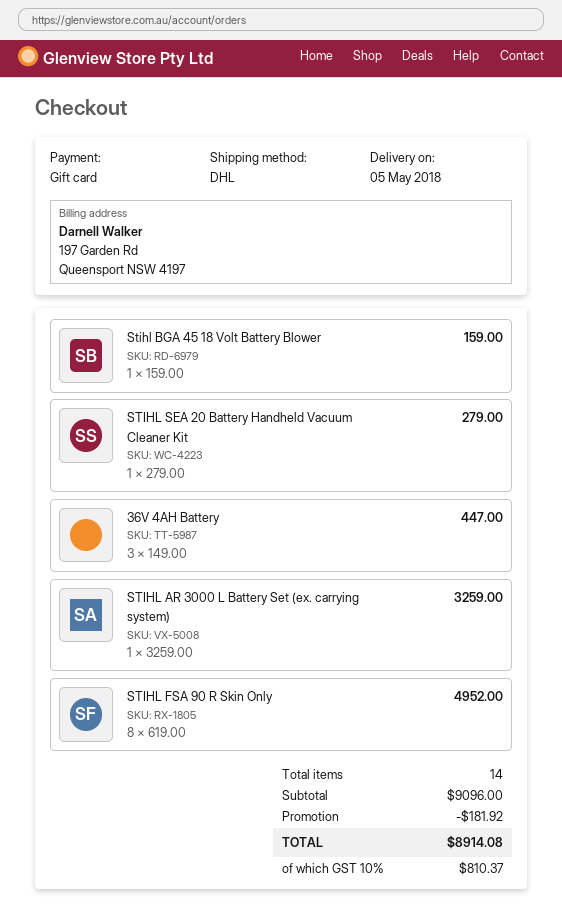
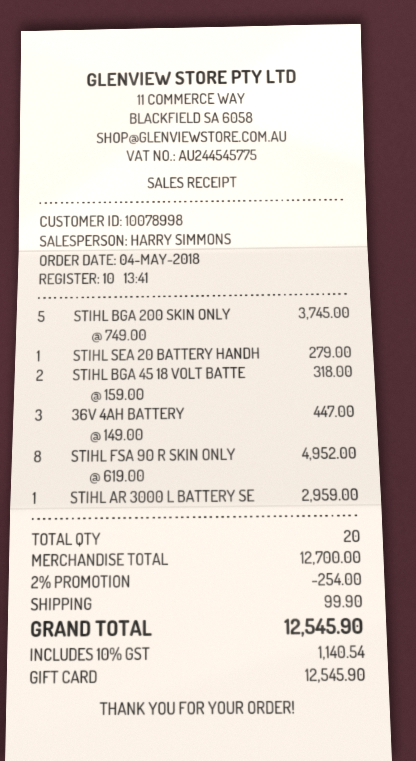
Stihl BGA 45 18 Volt Battery Blower: 1 x 159.00 = 159.00 -> 2 x 159.00 = 318.00
STIHL AR 3000 L Battery Set (ex. carrying system): 1 x 3259.00 = 3259.00 -> 1 x 2959.00 = 2959.00
STIHL BGA 200 SKIN ONLY: none -> 5 x 749.00 = 3745.00
total quantity: 14 -> 20
subtotal: 9096.00 -> 12700.00
discount: 181.92 -> 254.00
shipping: none -> 99.90
tax: 10% = 810.37 -> 10% = 1140.54
total: 8914.08 -> 12545.90

